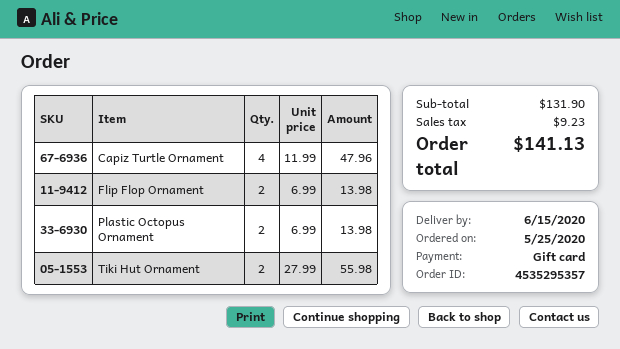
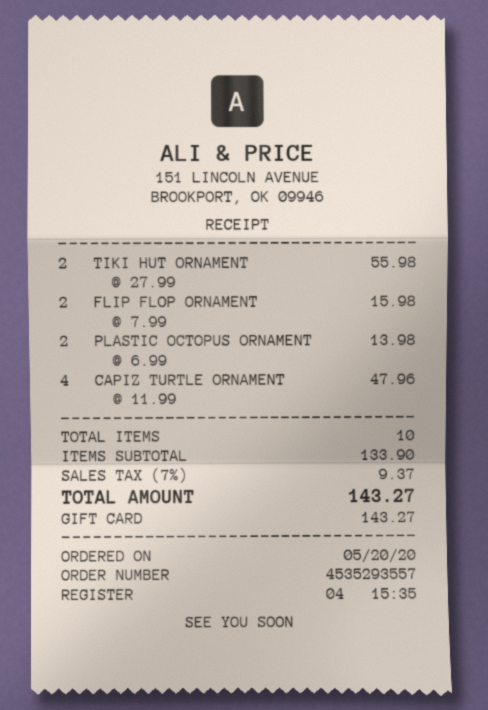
order number: 4535295357 -> 4535293557
order date: 2020-05-25 -> 2020-05-20
Flip Flop Ornament: 2 x 6.99 = 13.98 -> 2 x 7.99 = 15.98
subtotal: 131.90 -> 133.90
tax: 9.23 -> 9.37
total: 141.13 -> 143.27

